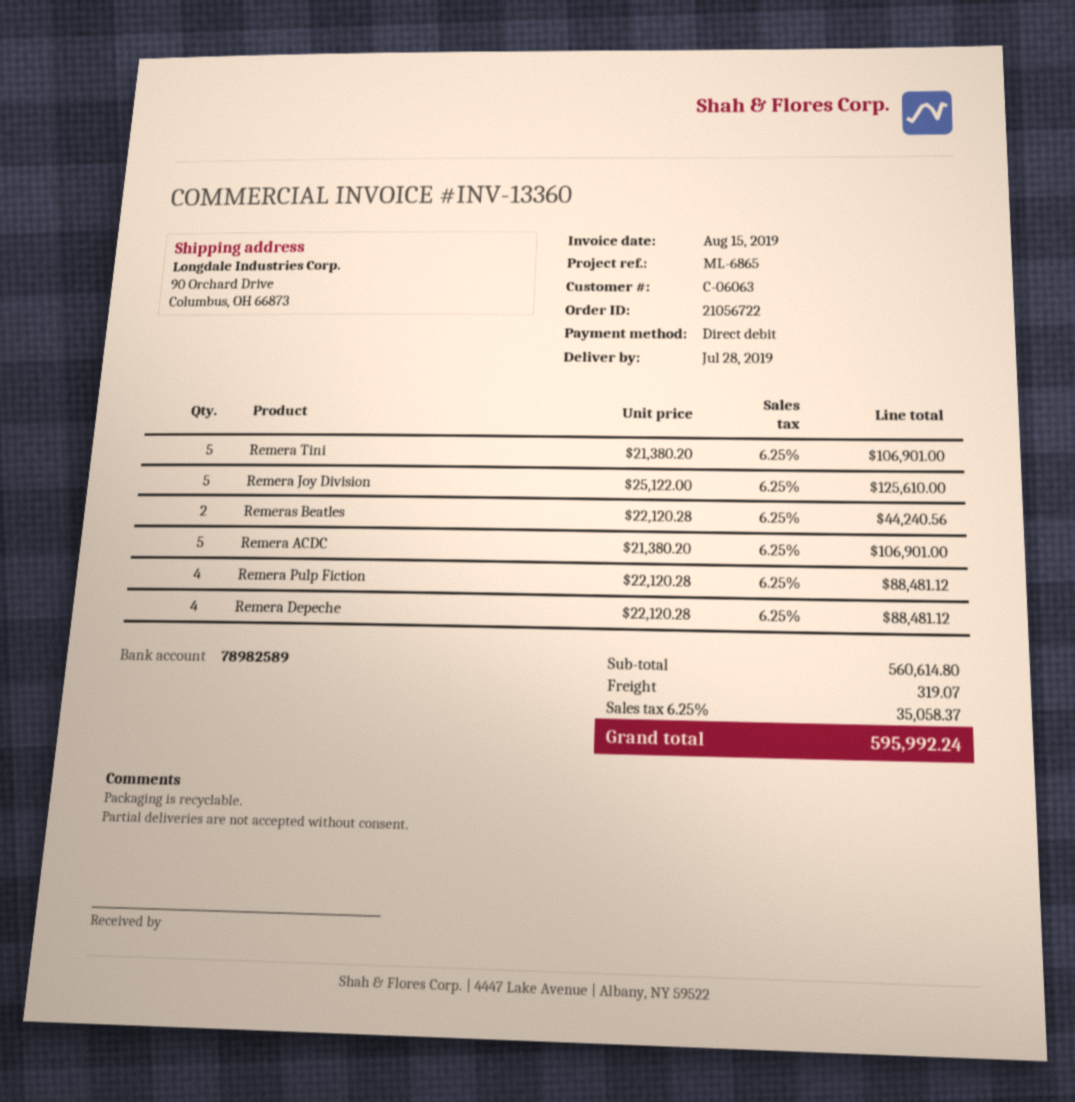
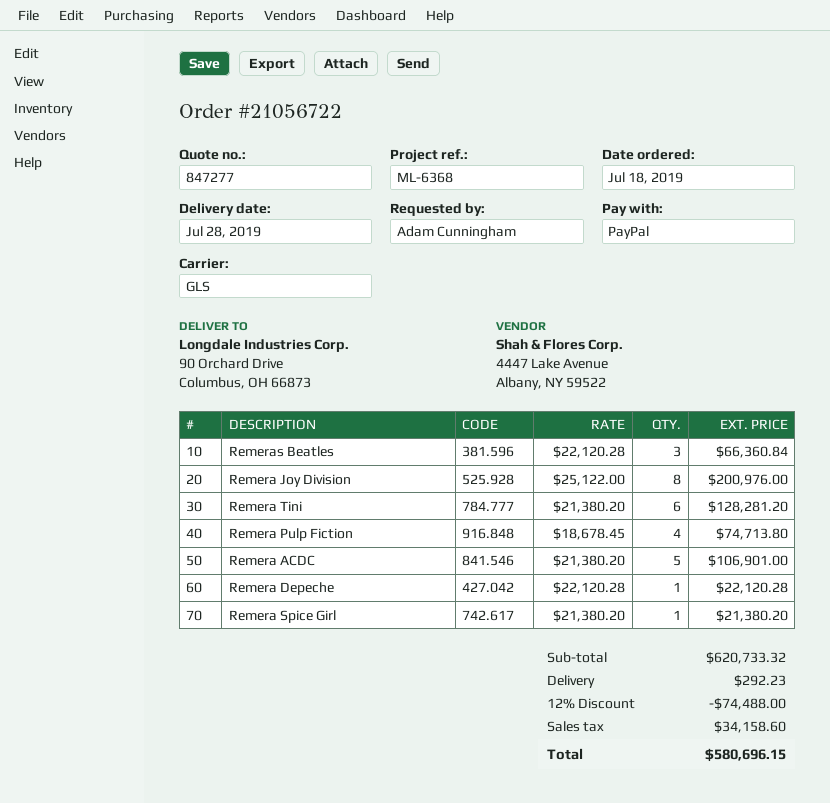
reference: ML-6865 -> ML-6368
payment method: direct debit -> PayPal
Remera Tini: 5 x 21380.20 = 106901.00 -> 6 x 21380.20 = 128281.20
Remera Joy Division: 5 x 25122.00 = 125610.00 -> 8 x 25122.00 = 200976.00
Remeras Beatles: 2 x 22120.28 = 44240.56 -> 3 x 22120.28 = 66360.84
Remera Pulp Fiction: 4 x 22120.28 = 88481.12 -> 4 x 18678.45 = 74713.80
Remera Depeche: 4 x 22120.28 = 88481.12 -> 1 x 22120.28 = 22120.28
Remera Spice Girl: none -> 1 x 21380.20 = 21380.20
subtotal: 560614.80 -> 620733.32
discount: none -> 12% = 74488.00
shipping: 319.07 -> 292.23
tax: 35058.37 -> 34158.60
total: 595992.24 -> 580696.15

